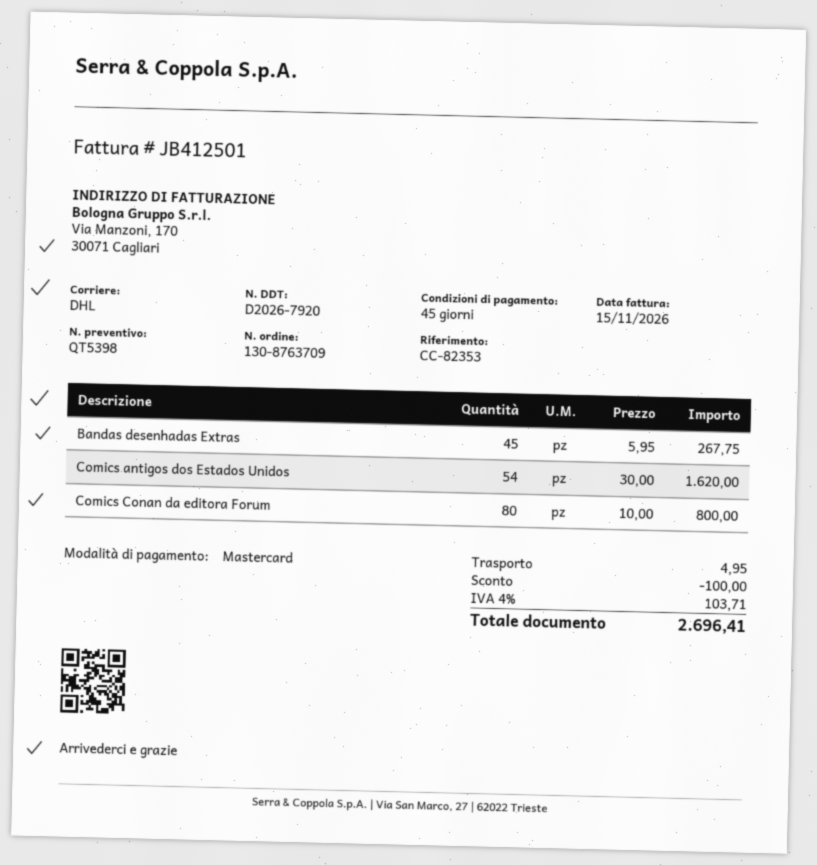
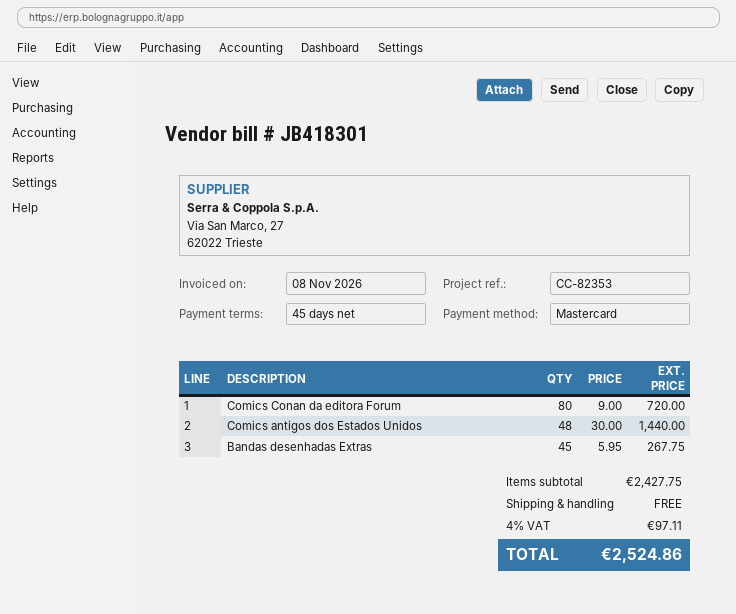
invoice number: JB412501 -> JB418301
invoice date: 2026-11-15 -> 2026-11-08
Comics antigos dos Estados Unidos: 54 x 30.00 = 1620.00 -> 48 x 30.00 = 1440.00
Comics Conan da editora Forum: 80 x 10.00 = 800.00 -> 80 x 9.00 = 720.00
discount: 100.00 -> none
shipping: 4.95 -> 0.00
tax: 4% = 103.71 -> 4% = 97.11
total: 2696.41 -> 2524.86

